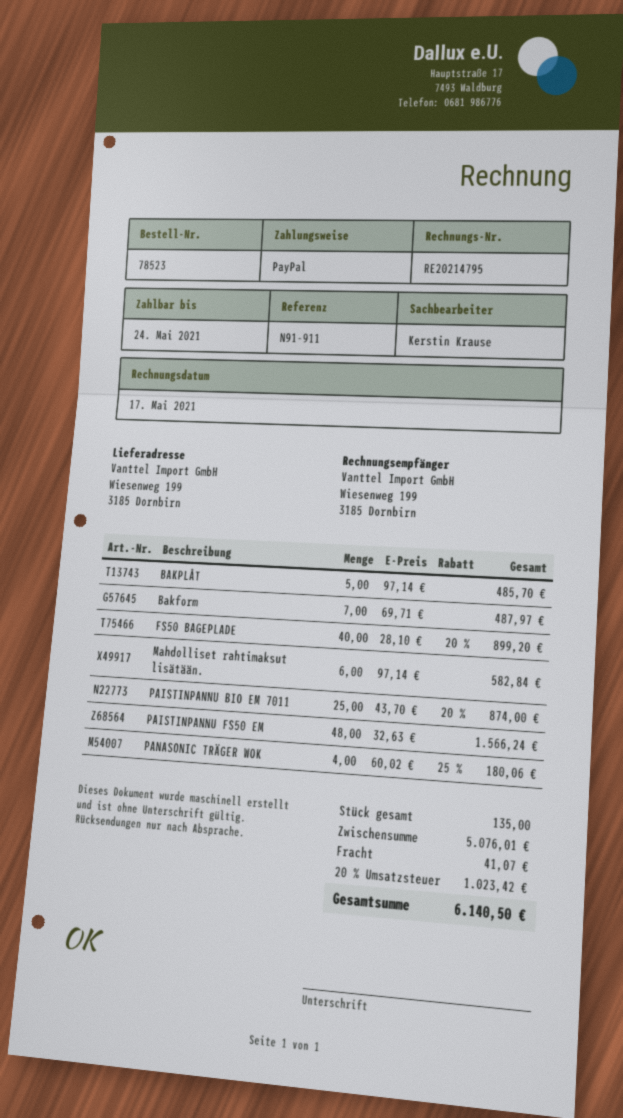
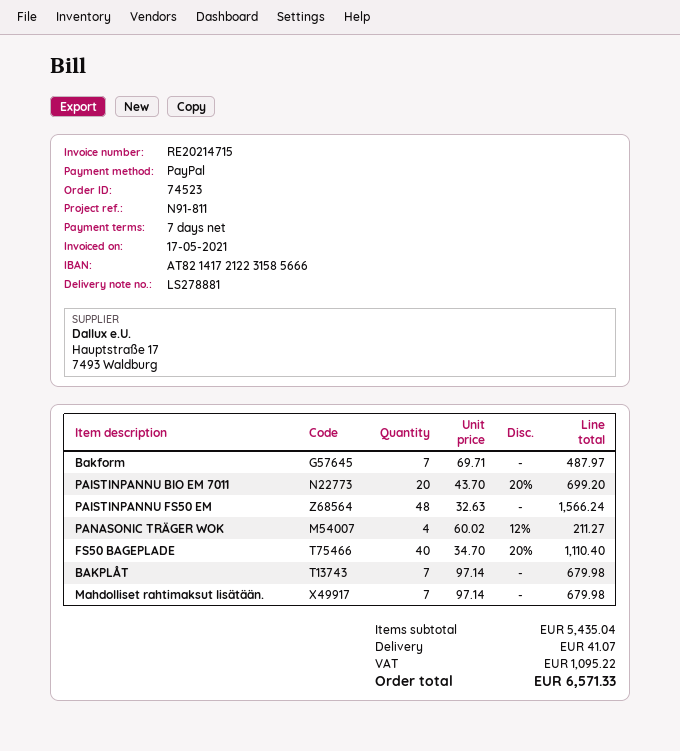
order number: 78523 -> 74523
invoice number: RE20214795 -> RE20214715
reference: N91-911 -> N91-811
BAKPLÅT: 5 x 97.14 = 485.70 -> 7 x 97.14 = 679.98
FS50 BAGEPLADE: 40 x 28.10 - 20% = 899.20 -> 40 x 34.70 - 20% = 1110.40
Mahdolliset rahtimaksut lisätään.: 6 x 97.14 = 582.84 -> 7 x 97.14 = 679.98
PAISTINPANNU BIO EM 7011: 25 x 43.70 - 20% = 874.00 -> 20 x 43.70 - 20% = 699.20
PANASONIC TRÄGER WOK: 4 x 60.02 - 25% = 180.06 -> 4 x 60.02 - 12% = 211.27
subtotal: 5076.01 -> 5435.04
tax: 1023.42 -> 1095.22
total: 6140.50 -> 6571.33

